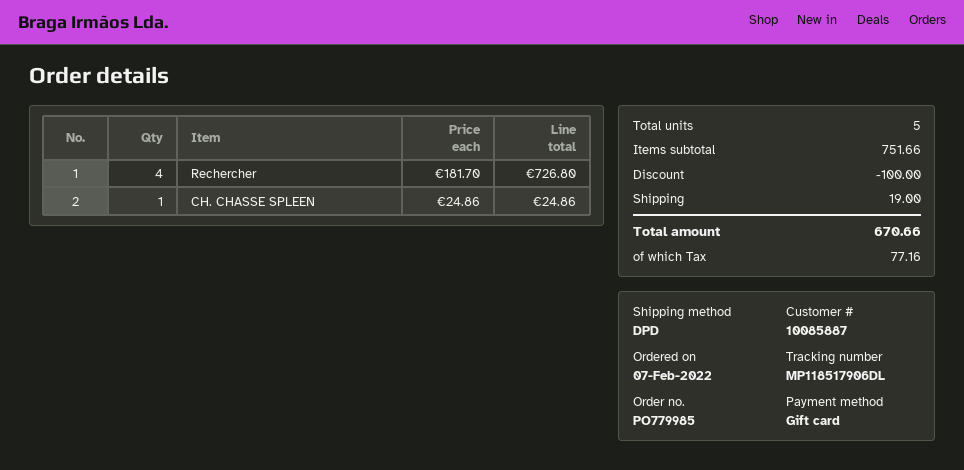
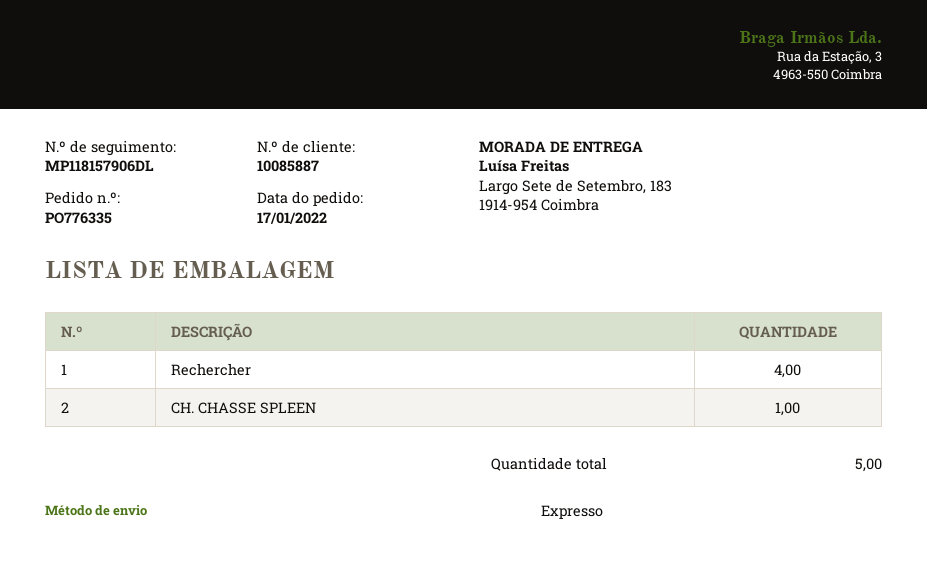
order number: PO779985 -> PO776335
order date: 2022-02-07 -> 2022-01-17
shipping method: DPD -> express
tracking number: MP118517906DL -> MP118157906DL

